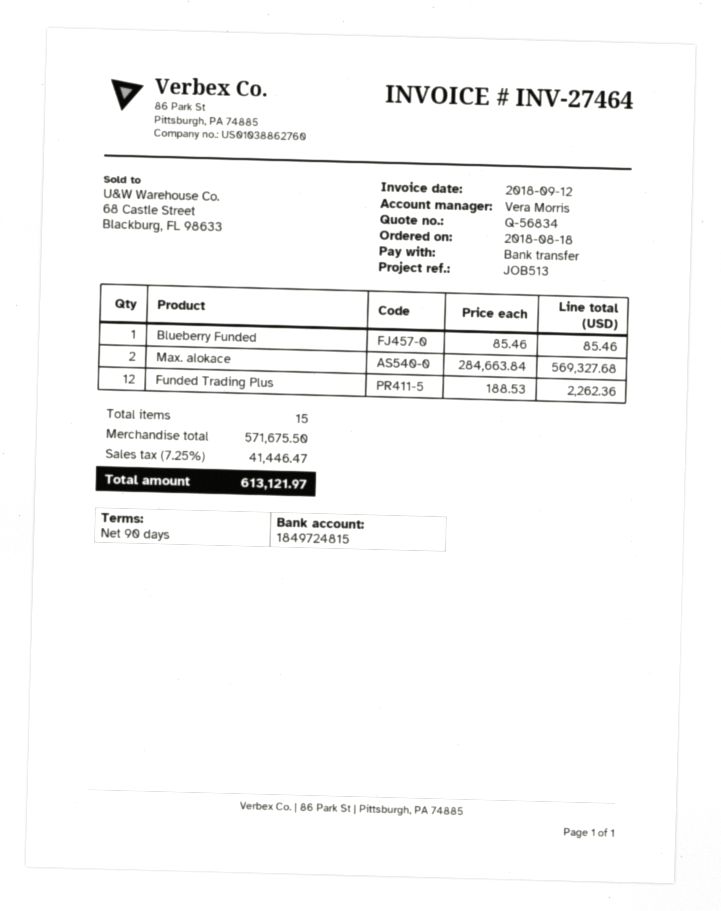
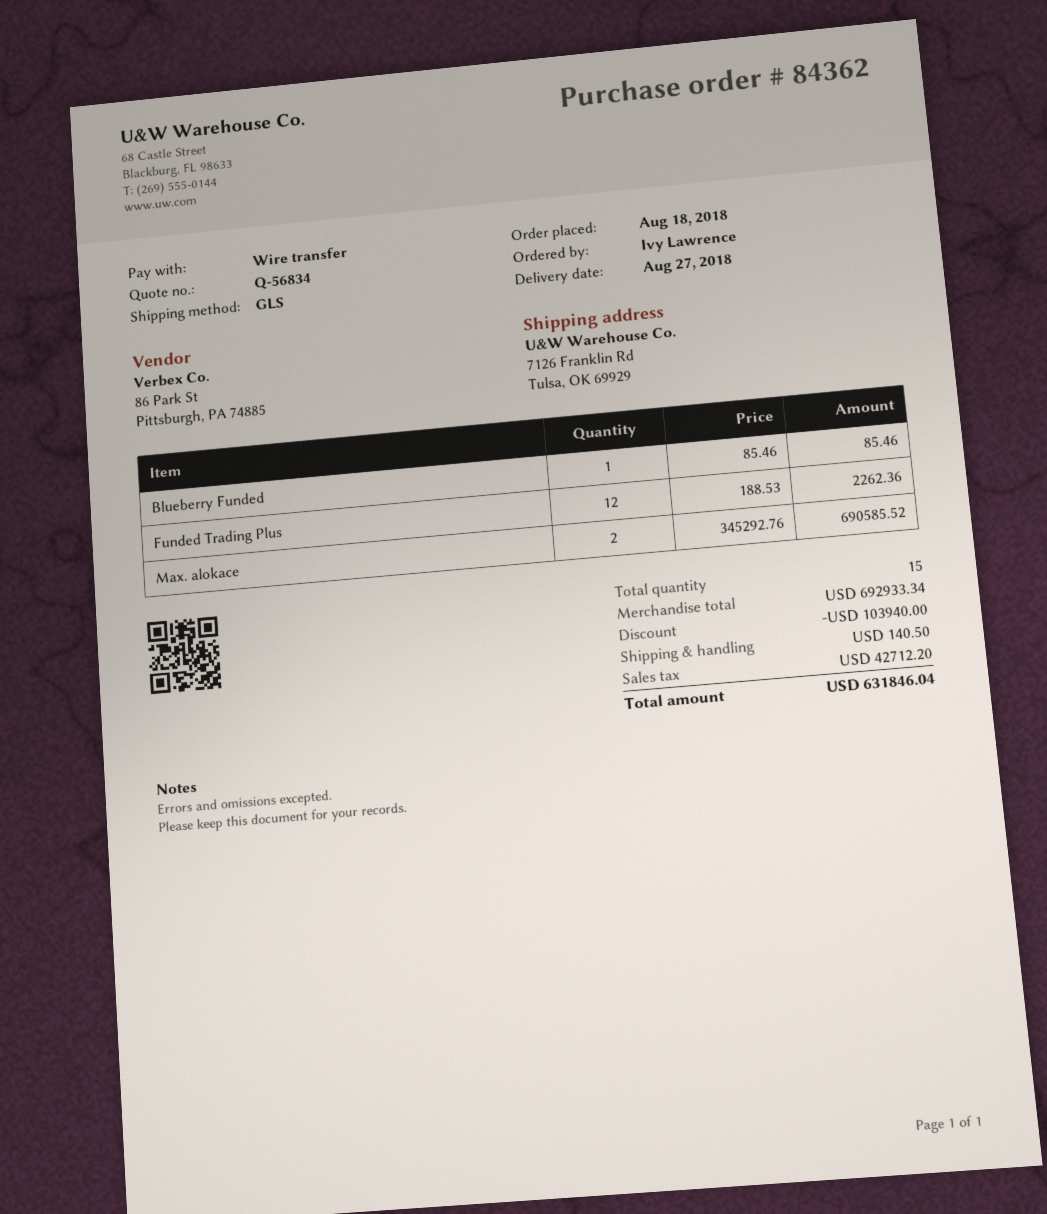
Max. alokace: 2 x 284663.84 = 569327.68 -> 2 x 345292.76 = 690585.52
subtotal: 571675.50 -> 692933.34
discount: none -> 103940.00
shipping: none -> 140.50
tax: 41446.47 -> 42712.20
total: 613121.97 -> 631846.04

